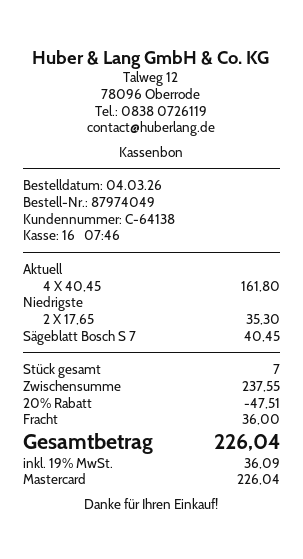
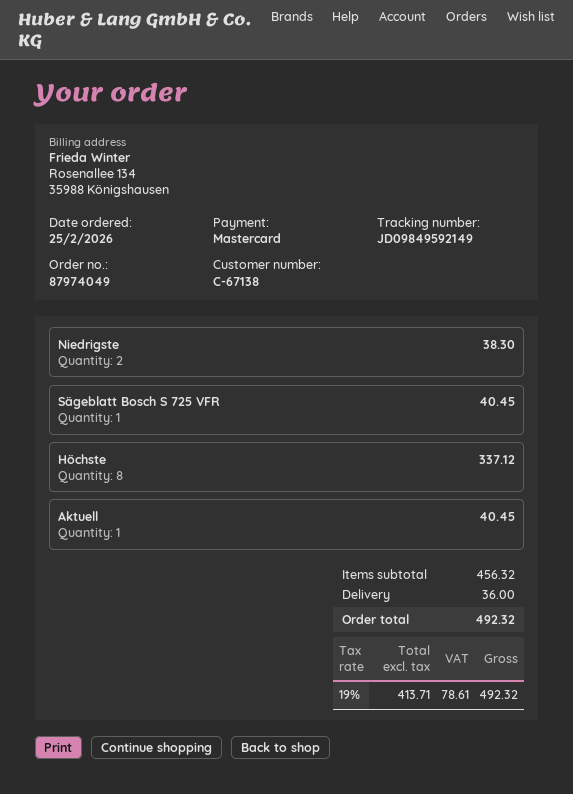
order date: 2026-03-04 -> 2026-02-25
customer number: C-64138 -> C-67138
Aktuell: 4 for 161.80 -> 1 for 40.45
Niedrigste: 2 for 35.30 -> 2 for 38.30
Höchste: none -> 8 for 337.12
subtotal: 237.55 -> 456.32
discount: 20% = 47.51 -> none
tax: 19% = 36.09 -> 19% = 78.61
total: 226.04 -> 492.32

